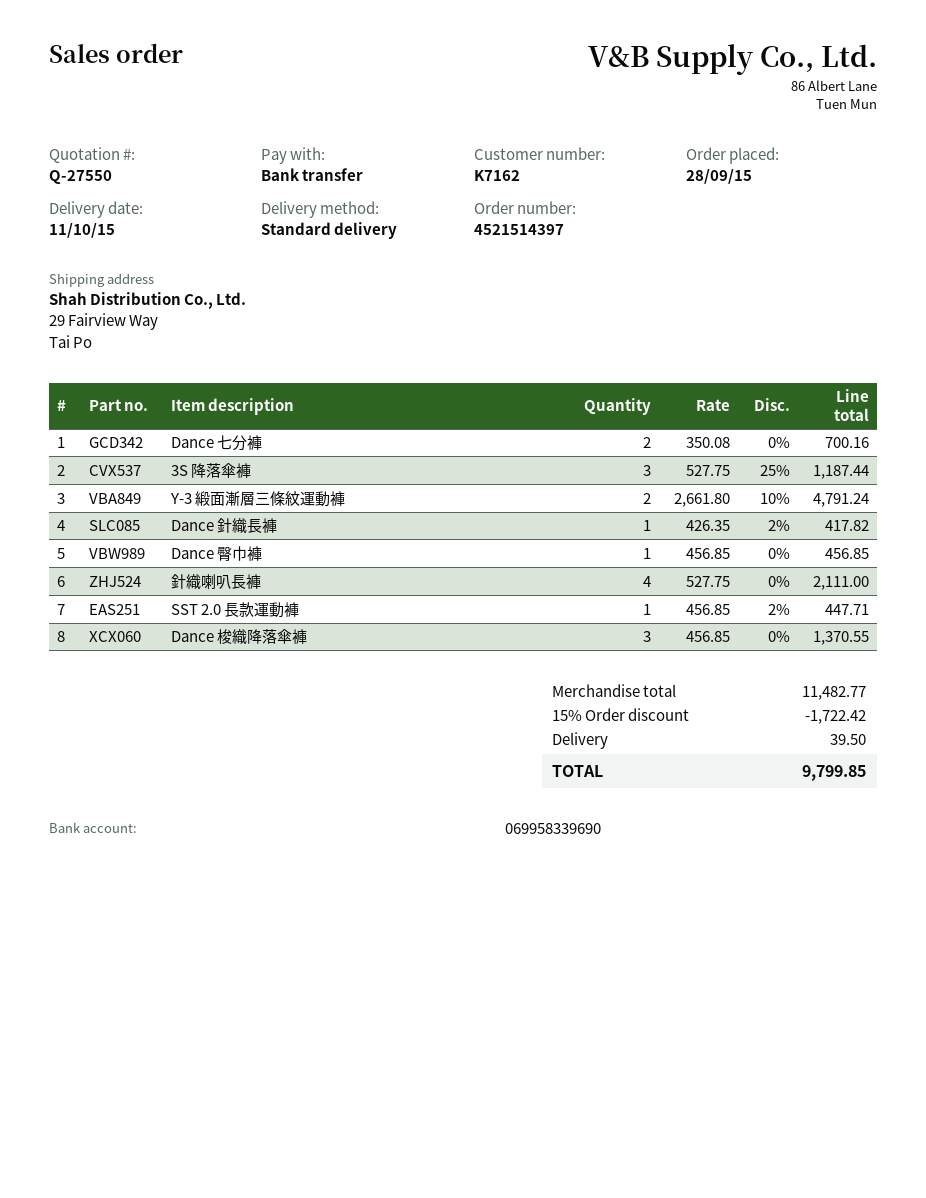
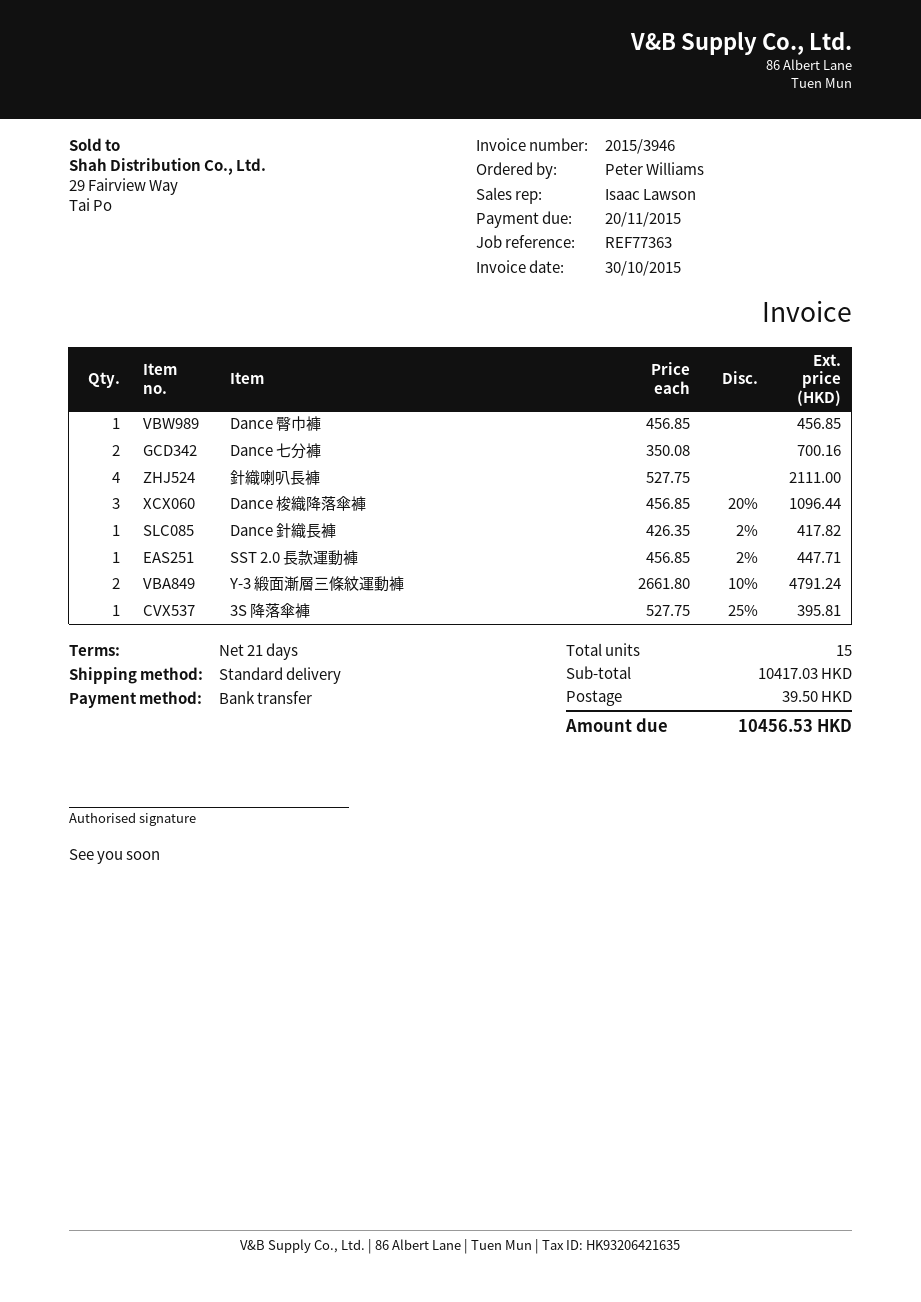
3S 降落傘褲: 3 x 527.75 - 25% = 1187.44 -> 1 x 527.75 - 25% = 395.81
Dance 梭織降落傘褲: 3 x 456.85 = 1370.55 -> 3 x 456.85 - 20% = 1096.44
subtotal: 11482.77 -> 10417.03
discount: 15% = 1722.42 -> none
total: 9799.85 -> 10456.53

